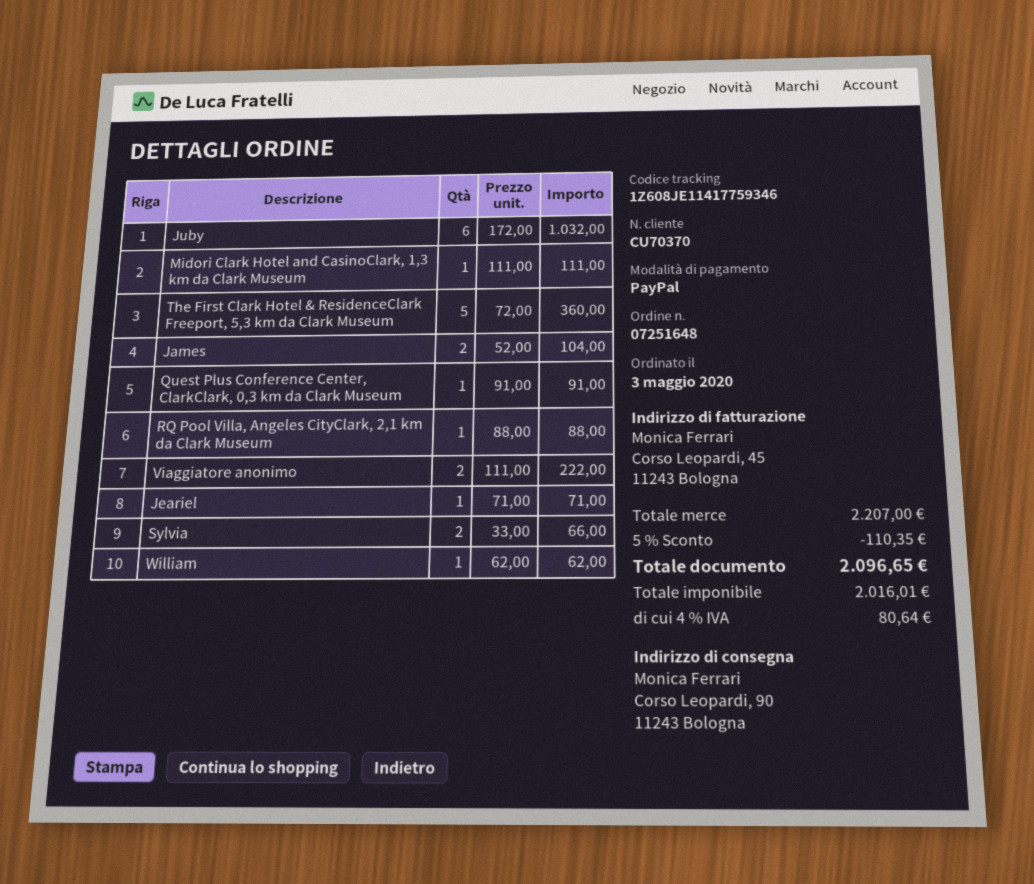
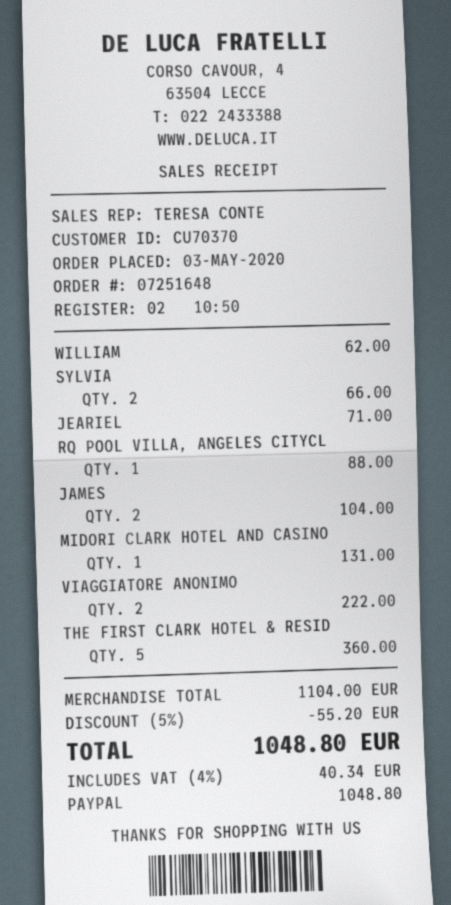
Juby: 6 for 1032.00 -> none
Midori Clark Hotel and CasinoClark, 1,3 km da Clark Museum: 1 for 111.00 -> 1 for 131.00
Quest Plus Conference Center, ClarkClark, 0,3 km da Clark Museum: 1 for 91.00 -> none
subtotal: 2207.00 -> 1104.00
discount: 5% = 110.35 -> 5% = 55.20
tax: 4% = 80.64 -> 4% = 40.34
total: 2096.65 -> 1048.80

